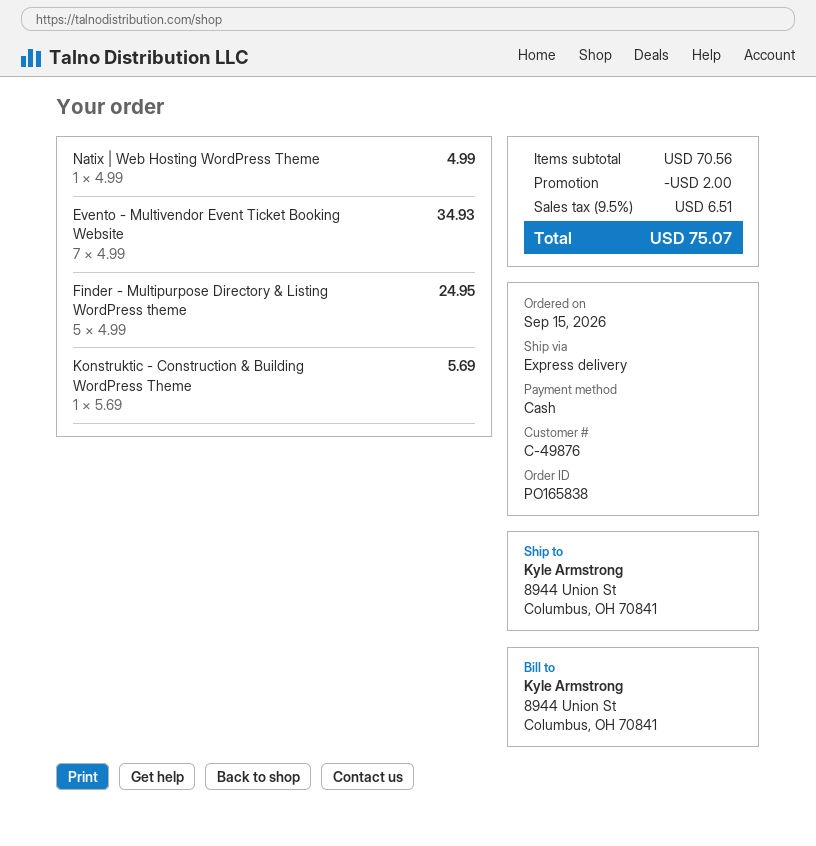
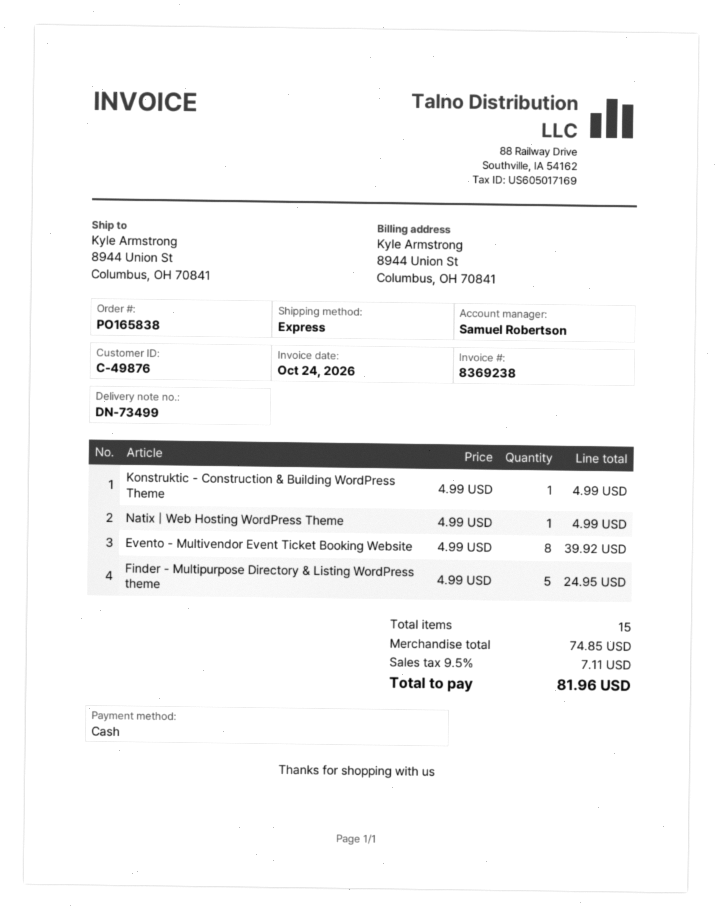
Evento - Multivendor Event Ticket Booking Website: 7 x 4.99 = 34.93 -> 8 x 4.99 = 39.92
Konstruktic - Construction & Building WordPress Theme: 1 x 5.69 = 5.69 -> 1 x 4.99 = 4.99
subtotal: 70.56 -> 74.85
discount: 2.00 -> none
tax: 9.5% = 6.51 -> 9.5% = 7.11
total: 75.07 -> 81.96

